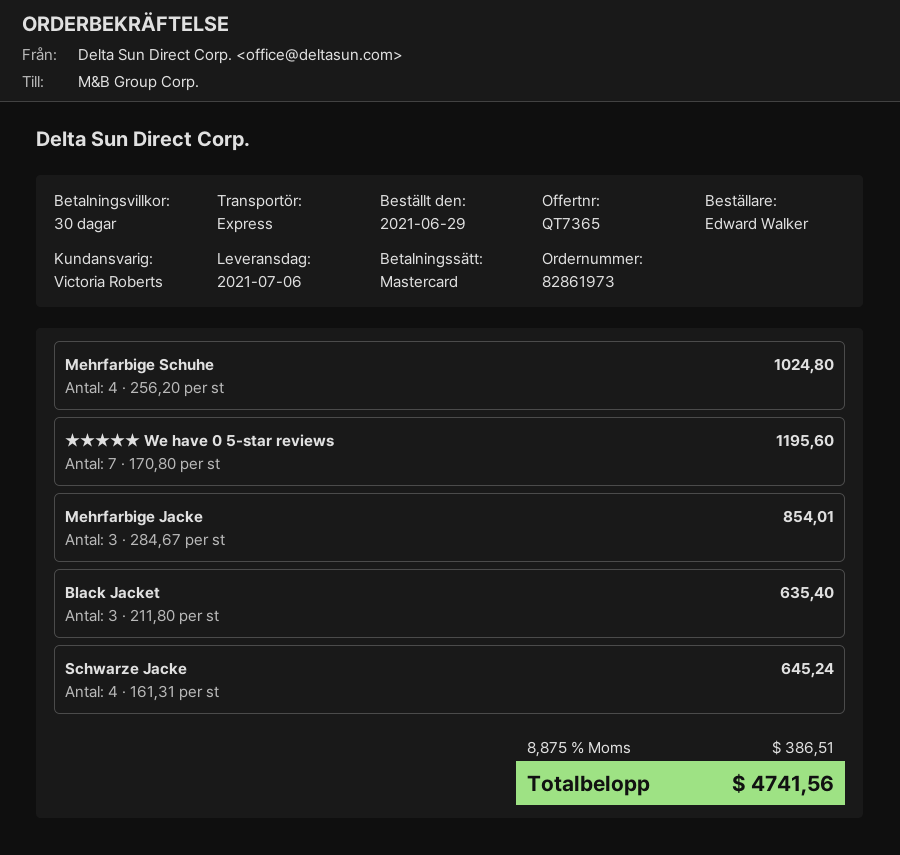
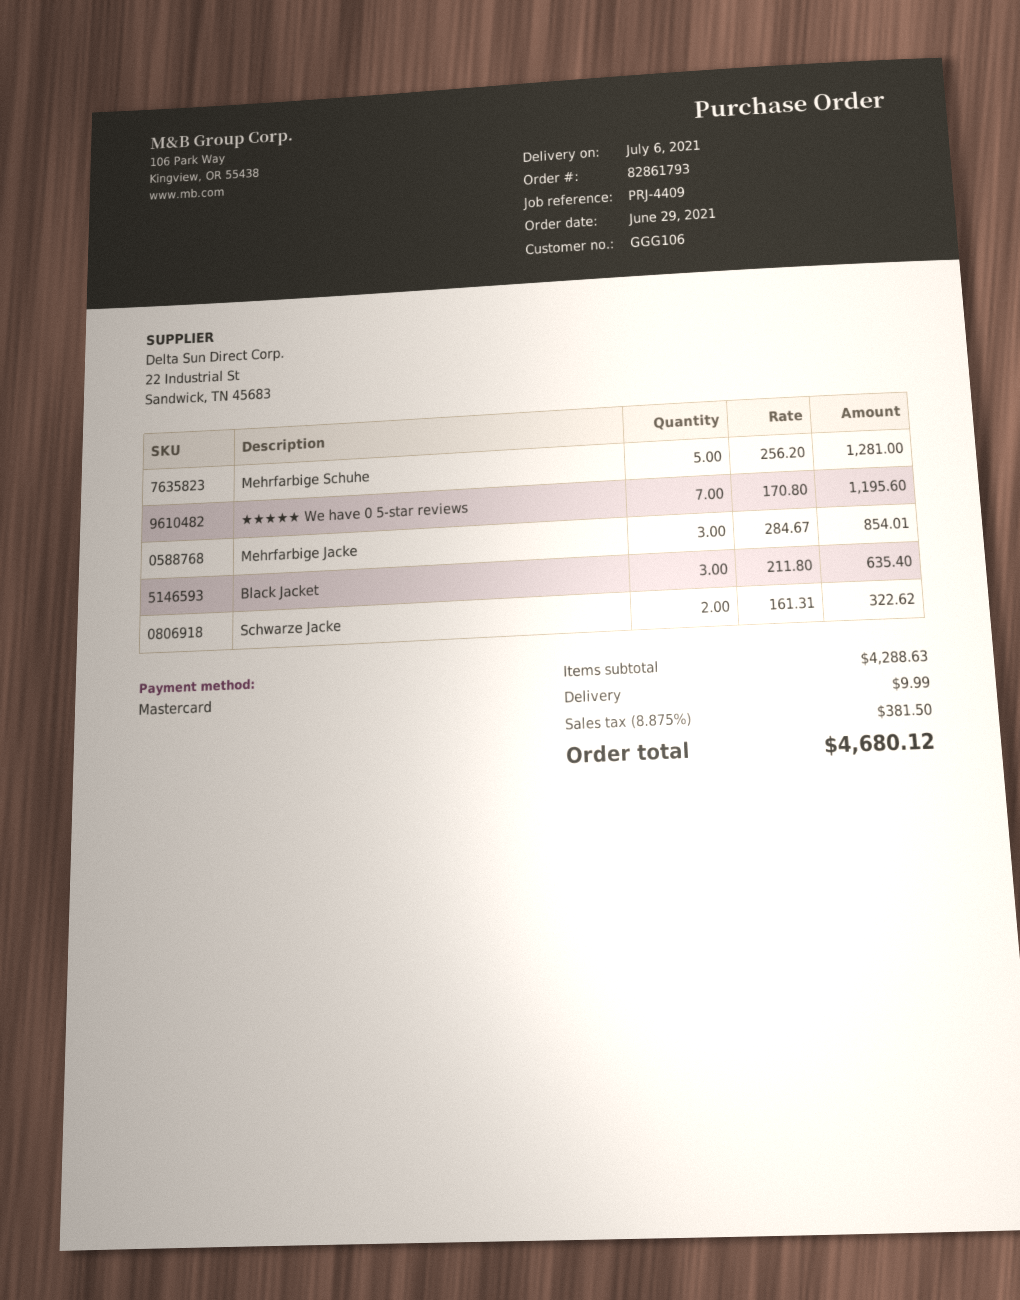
order number: 82861973 -> 82861793
Mehrfarbige Schuhe: 4 x 256.20 = 1024.80 -> 5 x 256.20 = 1281.00
Schwarze Jacke: 4 x 161.31 = 645.24 -> 2 x 161.31 = 322.62
shipping: none -> 9.99
tax: 8.875% = 386.51 -> 8.875% = 381.50
total: 4741.56 -> 4680.12

